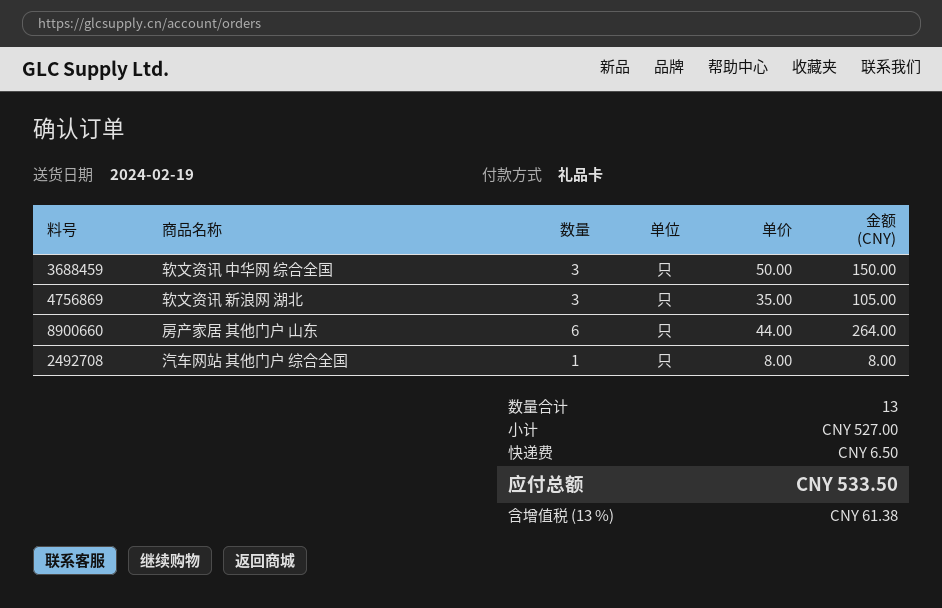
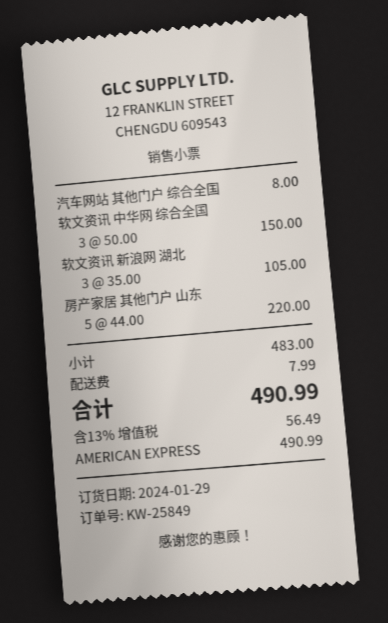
payment method: gift card -> American Express
房产家居 其他门户 山东: 6 x 44.00 = 264.00 -> 5 x 44.00 = 220.00
subtotal: 527.00 -> 483.00
shipping: 6.50 -> 7.99
tax: 13% = 61.38 -> 13% = 56.49
total: 533.50 -> 490.99

